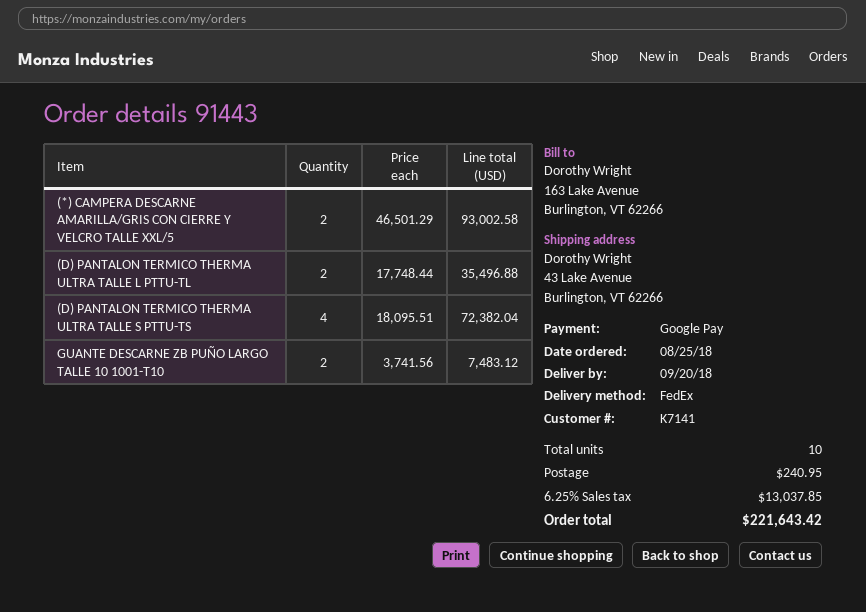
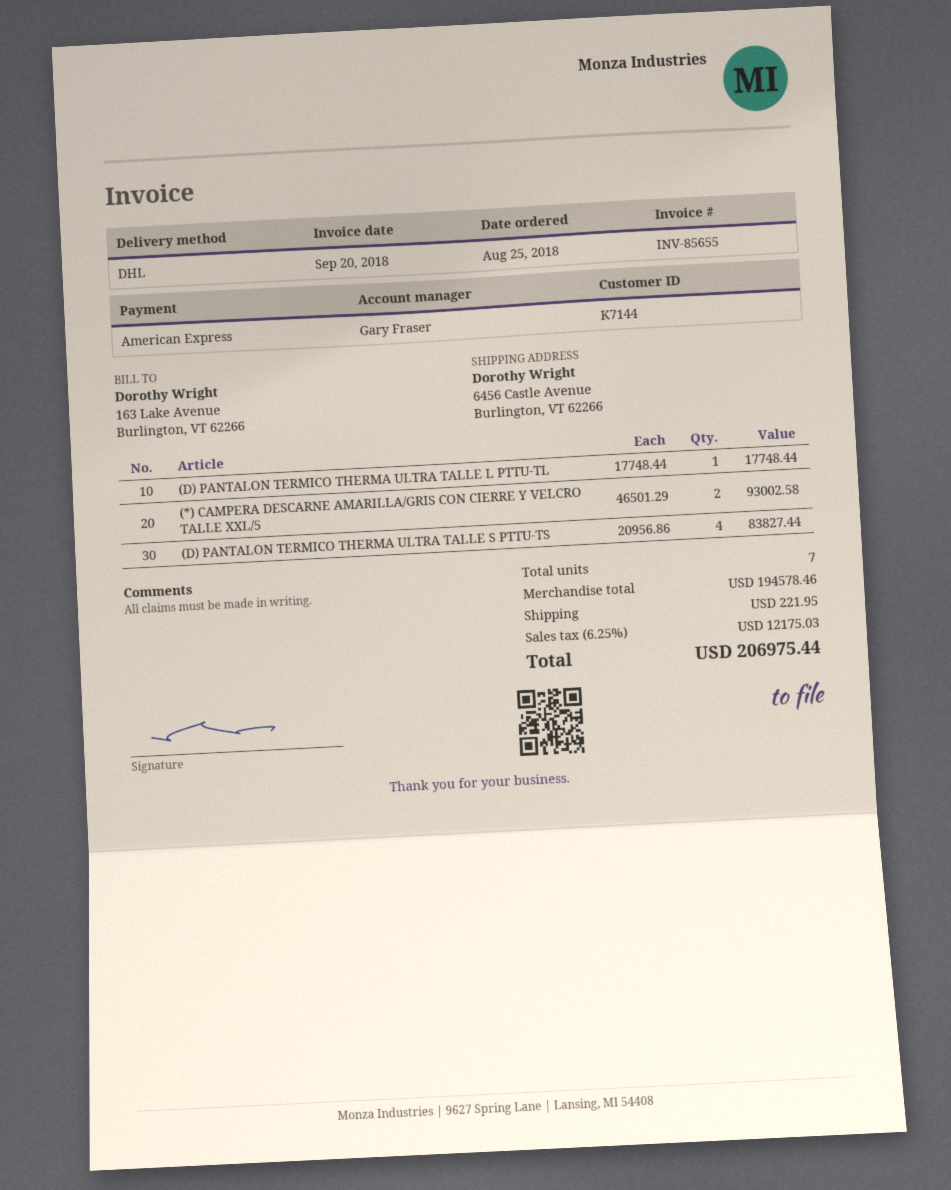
customer number: K7141 -> K7144
payment method: Google Pay -> American Express
shipping method: FedEx -> DHL
ship to: 43 Lake Avenue, Burlington, VT 62266 -> 6456 Castle Avenue, Burlington, VT 62266
(D) PANTALON TERMICO THERMA ULTRA TALLE L PTTU-TL: 2 x 17748.44 = 35496.88 -> 1 x 17748.44 = 17748.44
(D) PANTALON TERMICO THERMA ULTRA TALLE S PTTU-TS: 4 x 18095.51 = 72382.04 -> 4 x 20956.86 = 83827.44
GUANTE DESCARNE ZB PUÑO LARGO TALLE 10 1001-T10: 2 x 3741.56 = 7483.12 -> none
total quantity: 10 -> 7
shipping: 240.95 -> 221.95
tax: 6.25% = 13037.85 -> 6.25% = 12175.03
total: 221643.42 -> 206975.44

